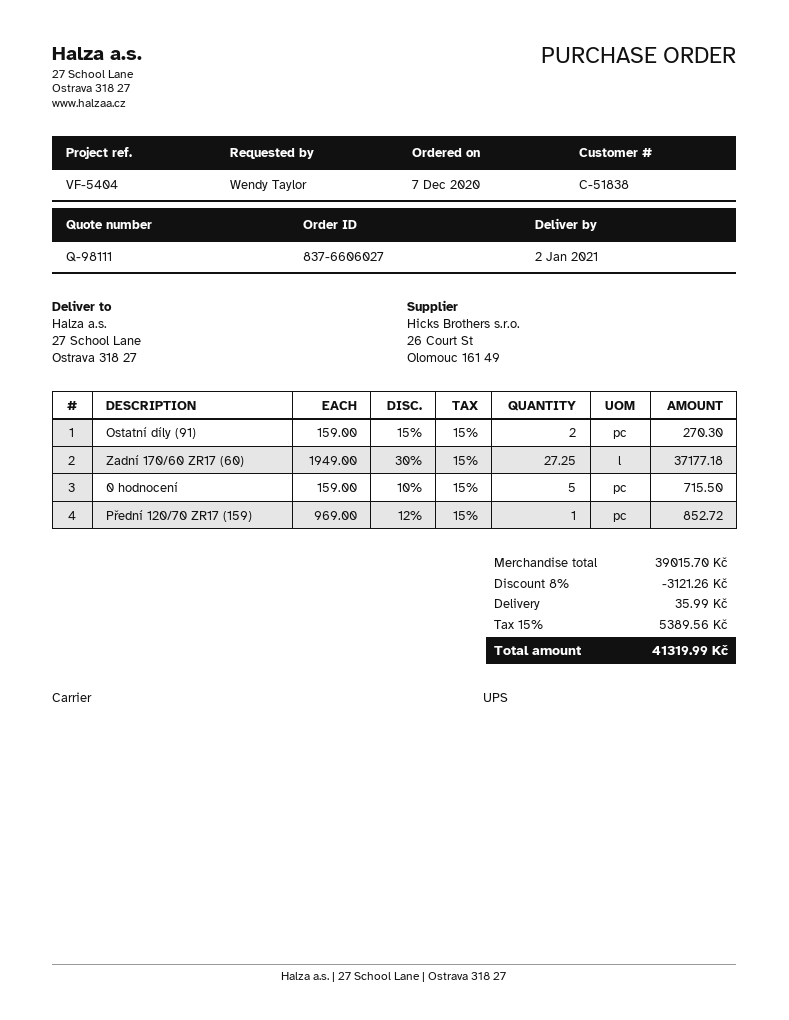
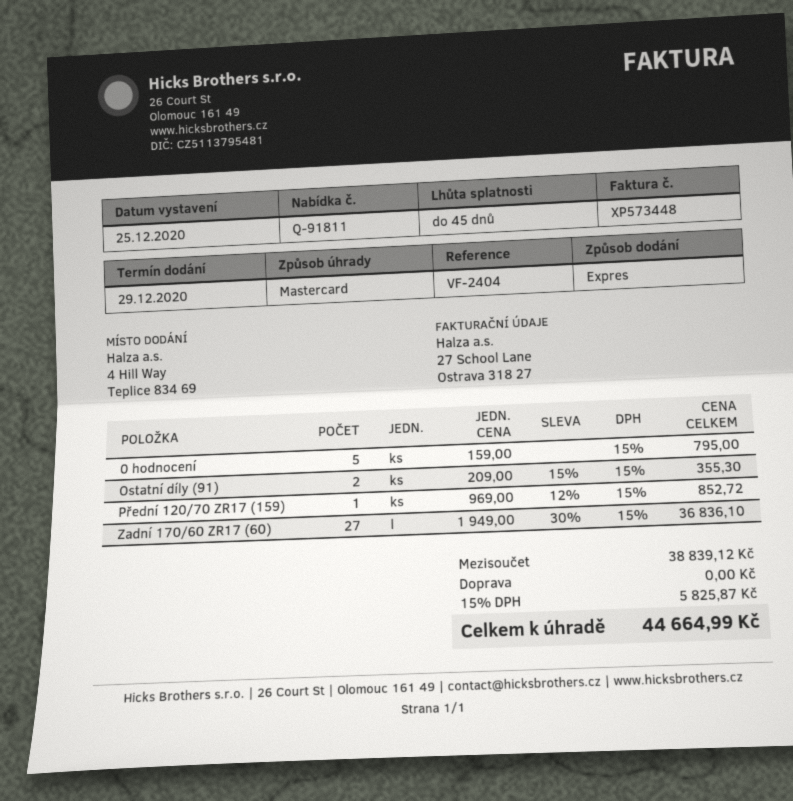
quote number: Q-98111 -> Q-91811
delivery date: 2021-01-02 -> 2020-12-29
reference: VF-5404 -> VF-2404
shipping method: UPS -> express
ship to: 27 School Lane, Ostrava 318 27 -> 4 Hill Way, Teplice 834 69
Ostatní díly (91): 2 x 159.00 - 15% = 270.30 -> 2 x 209.00 - 15% = 355.30
Zadní 170/60 ZR17 (60): 27.25 x 1949.00 - 30% = 37177.18 -> 27 x 1949.00 - 30% = 36836.10
0 hodnocení: 5 x 159.00 - 10% = 715.50 -> 5 x 159.00 = 795.00
subtotal: 39015.70 -> 38839.12
discount: 8% = 3121.26 -> none
shipping: 35.99 -> 0.00
tax: 15% = 5389.56 -> 15% = 5825.87
total: 41319.99 -> 44664.99

